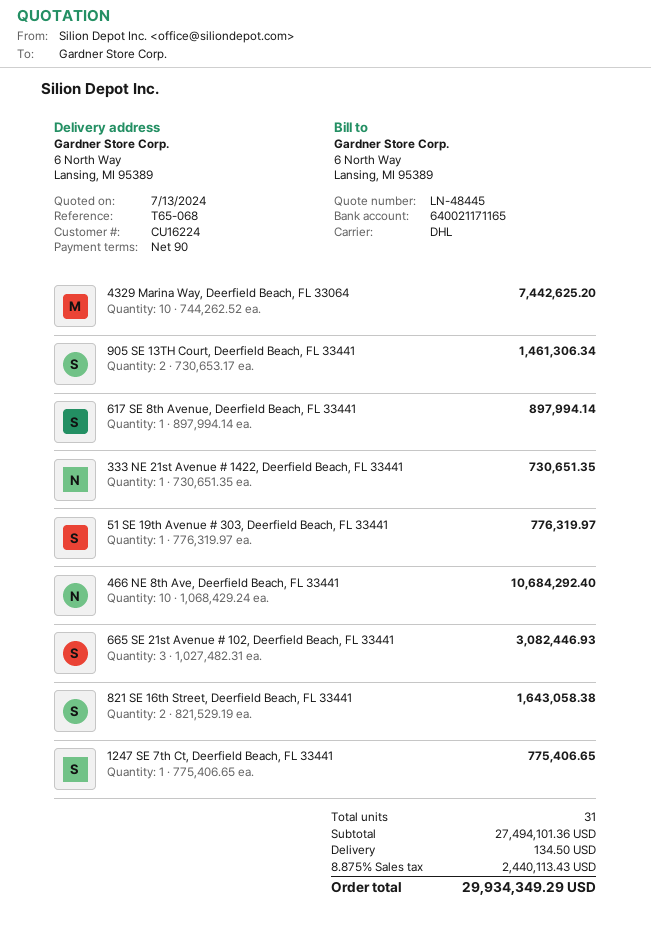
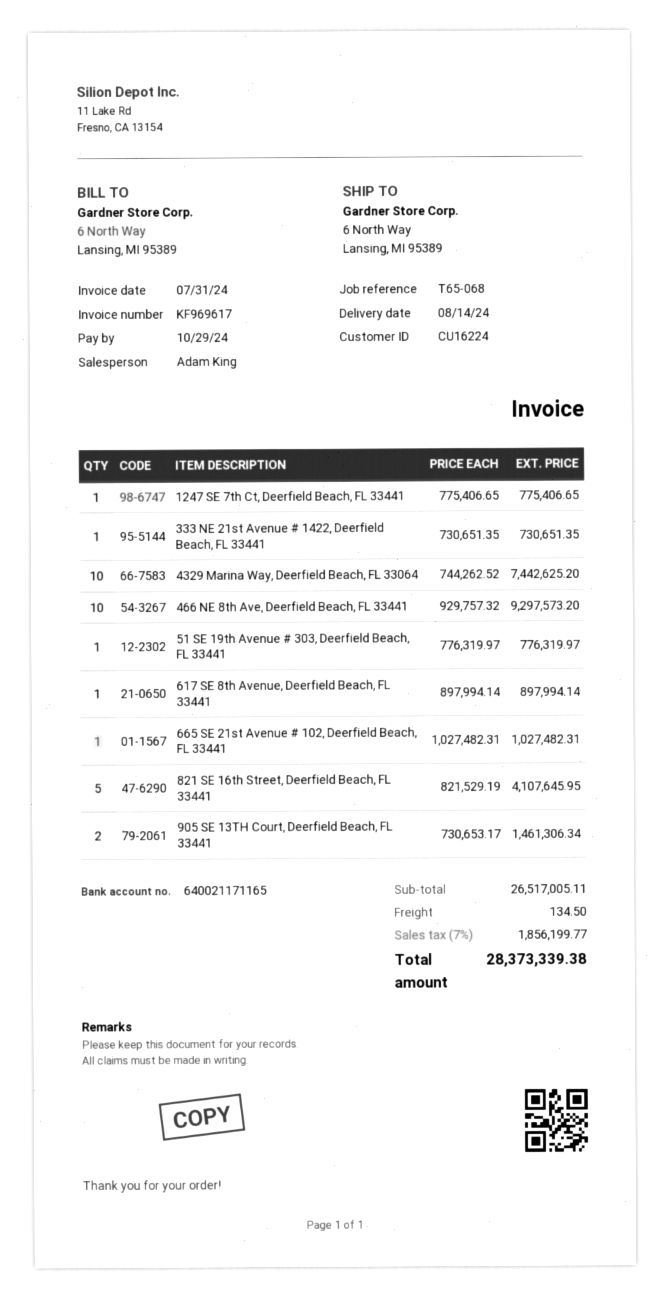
466 NE 8th Ave, Deerfield Beach, FL 33441: 10 x 1068429.24 = 10684292.40 -> 10 x 929757.32 = 9297573.20
665 SE 21st Avenue # 102, Deerfield Beach, FL 33441: 3 x 1027482.31 = 3082446.93 -> 1 x 1027482.31 = 1027482.31
821 SE 16th Street, Deerfield Beach, FL 33441: 2 x 821529.19 = 1643058.38 -> 5 x 821529.19 = 4107645.95
subtotal: 27494101.36 -> 26517005.11
tax: 8.875% = 2440113.43 -> 7% = 1856199.77
total: 29934349.29 -> 28373339.38

